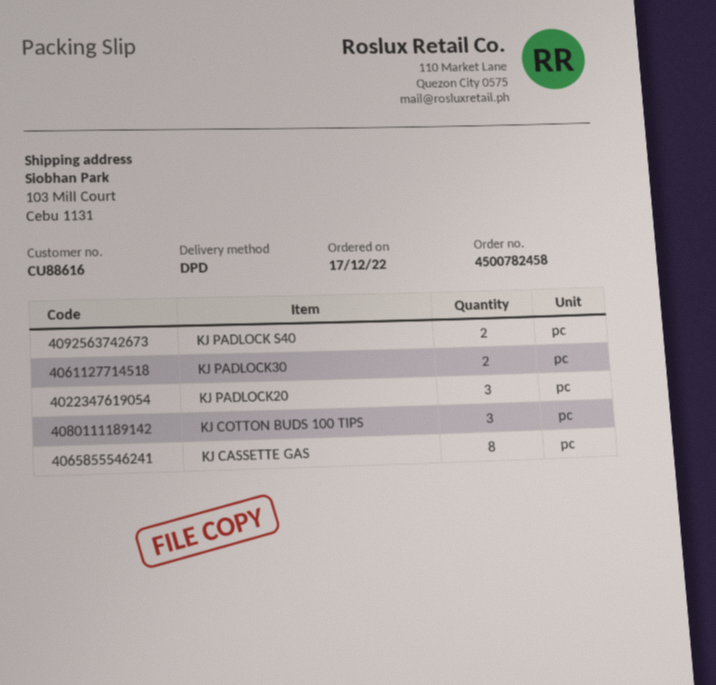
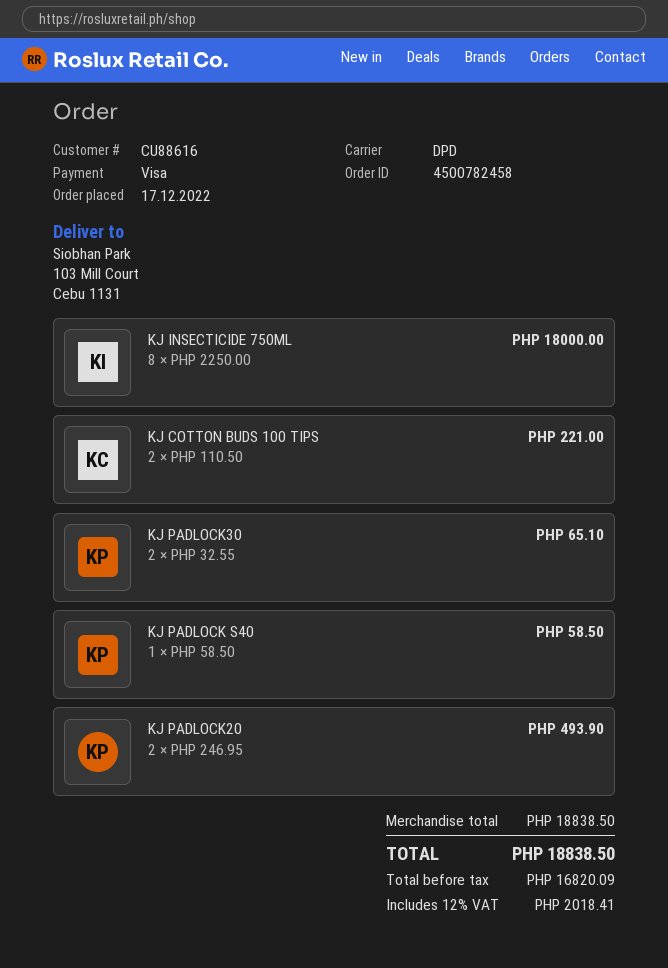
KJ PADLOCK S40: 2 -> 1
KJ PADLOCK20: 3 -> 2
KJ COTTON BUDS 100 TIPS: 3 -> 2
KJ CASSETTE GAS: 8 -> none
KJ INSECTICIDE 750ML: none -> 8

